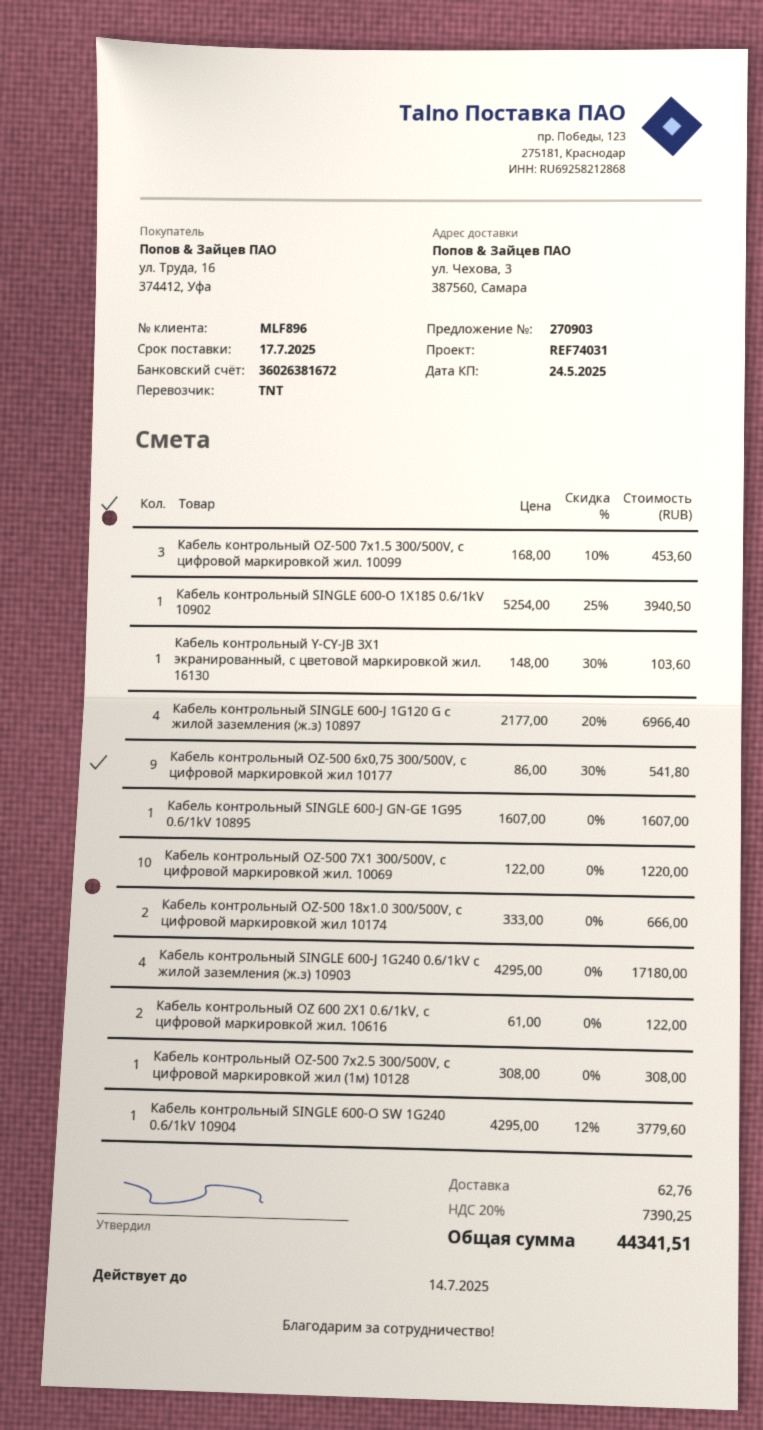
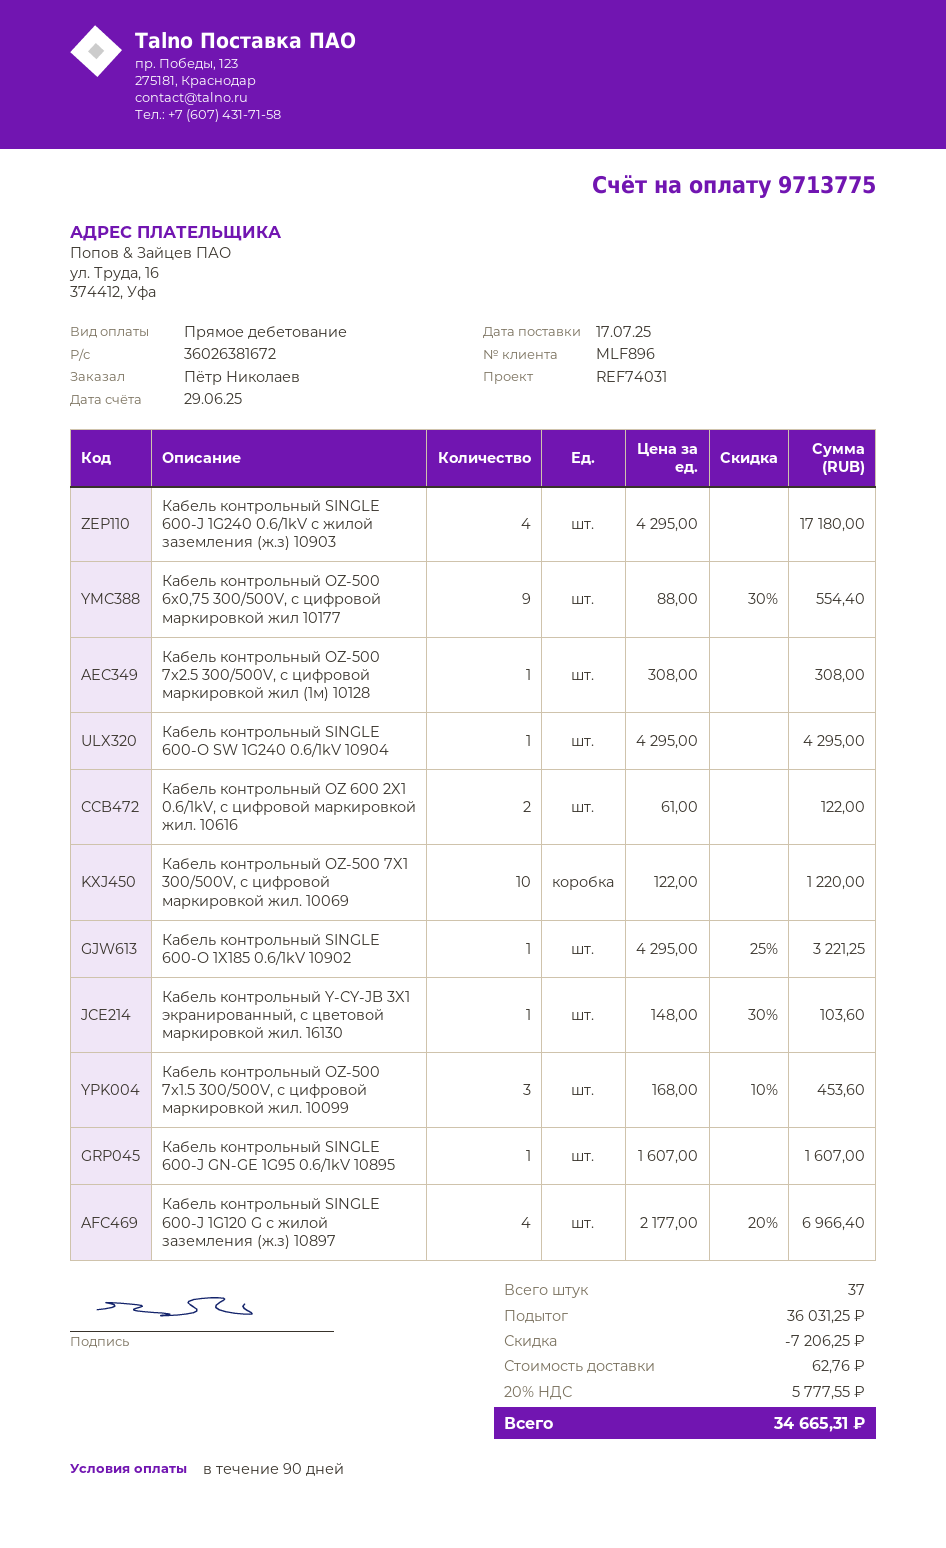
Кабель контрольный SINGLE 600-O 1X185 0.6/1kV 10902: 1 x 5254.00 - 25% = 3940.50 -> 1 x 4295.00 - 25% = 3221.25
Кабель контрольный OZ-500 6x0,75 300/500V, с цифровой маркировкой жил 10177: 9 x 86.00 - 30% = 541.80 -> 9 x 88.00 - 30% = 554.40
Кабель контрольный OZ-500 18х1.0 300/500V, с цифровой маркировкой жил 10174: 2 x 333.00 = 666.00 -> none
Кабель контрольный SINGLE 600-O SW 1G240 0.6/1kV 10904: 1 x 4295.00 - 12% = 3779.60 -> 1 x 4295.00 = 4295.00
discount: none -> 7206.25
tax: 20% = 7390.25 -> 20% = 5777.55
total: 44341.51 -> 34665.31

